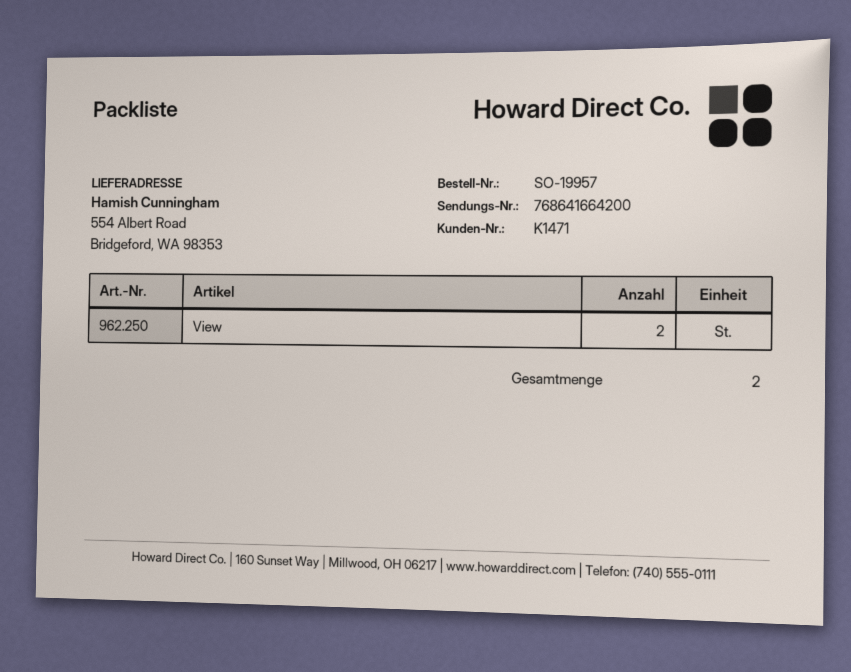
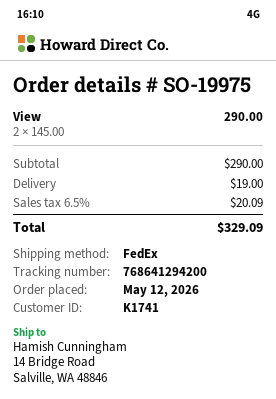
order number: SO-19957 -> SO-19975
customer number: K1471 -> K1741
tracking number: 768641664200 -> 768641294200
ship to: 554 Albert Road, Bridgeford, WA 98353 -> 14 Bridge Road, Salville, WA 48846

